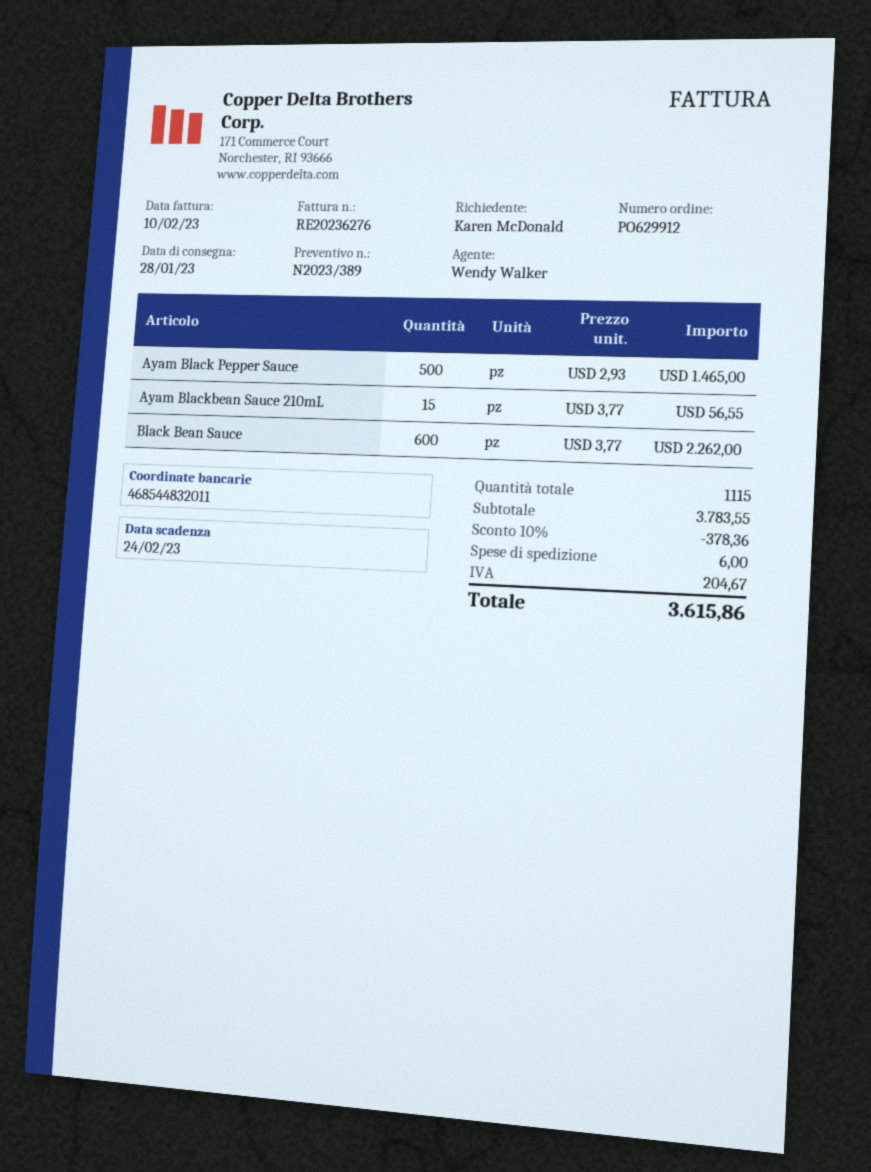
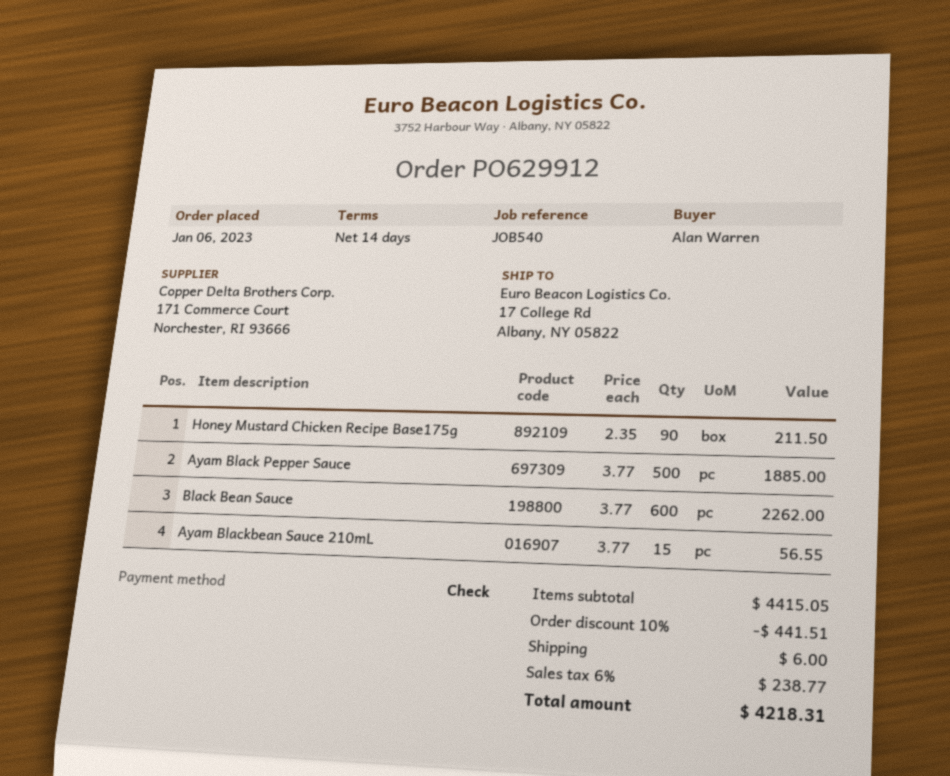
ordered by: Karen McDonald -> Alan Warren
Ayam Black Pepper Sauce: 500 x 2.93 = 1465.00 -> 500 x 3.77 = 1885.00
Honey Mustard Chicken Recipe Base175g: none -> 90 x 2.35 = 211.50
subtotal: 3783.55 -> 4415.05
discount: 10% = 378.36 -> 10% = 441.51
tax: 204.67 -> 238.77
total: 3615.86 -> 4218.31

